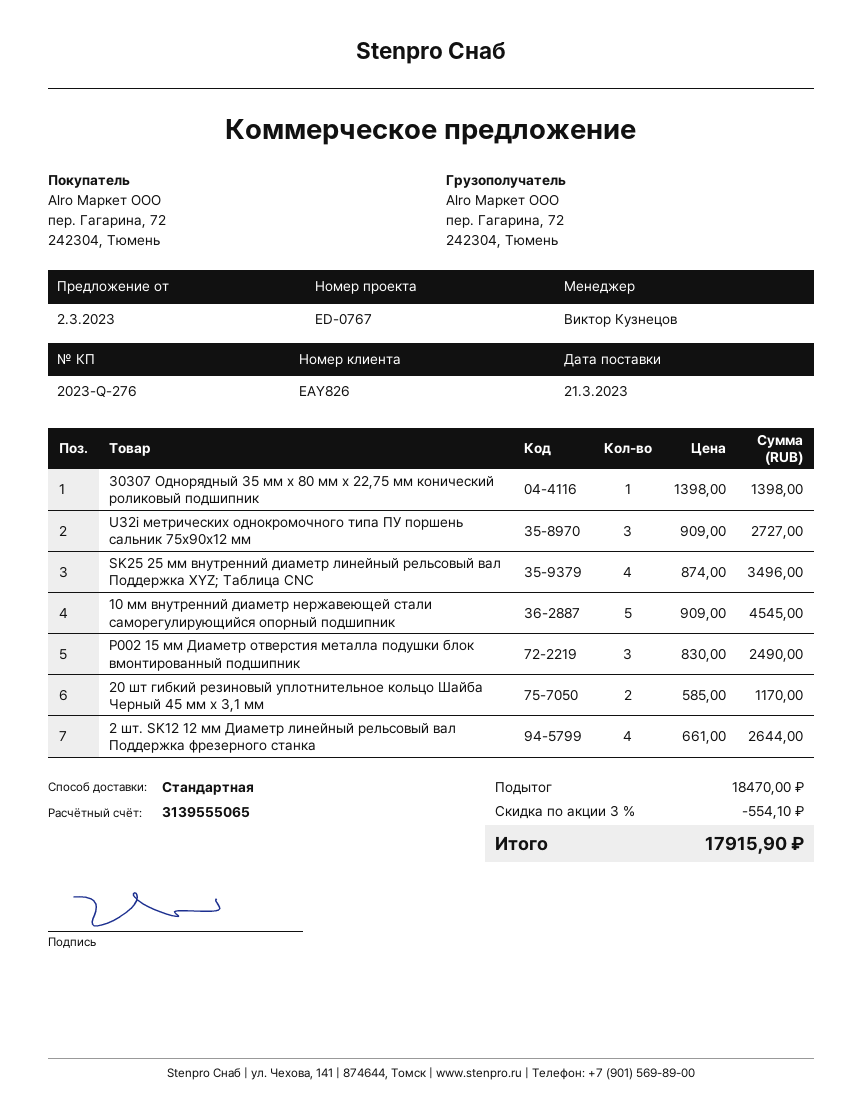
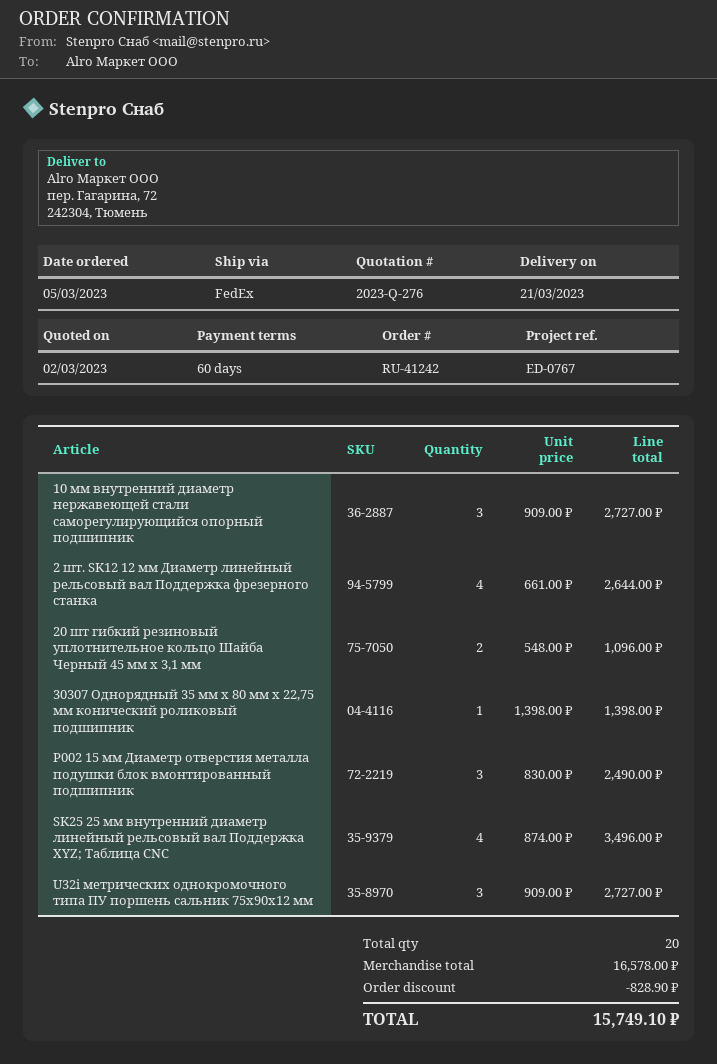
shipping method: standard -> FedEx
10 мм внутренний диаметр нержавеющей стали саморегулирующийся опорный подшипник: 5 x 909.00 = 4545.00 -> 3 x 909.00 = 2727.00
20 шт гибкий резиновый уплотнительное кольцо Шайба Черный 45 мм x 3,1 мм: 2 x 585.00 = 1170.00 -> 2 x 548.00 = 1096.00
subtotal: 18470.00 -> 16578.00
discount: 554.10 -> 828.90
total: 17915.90 -> 15749.10

